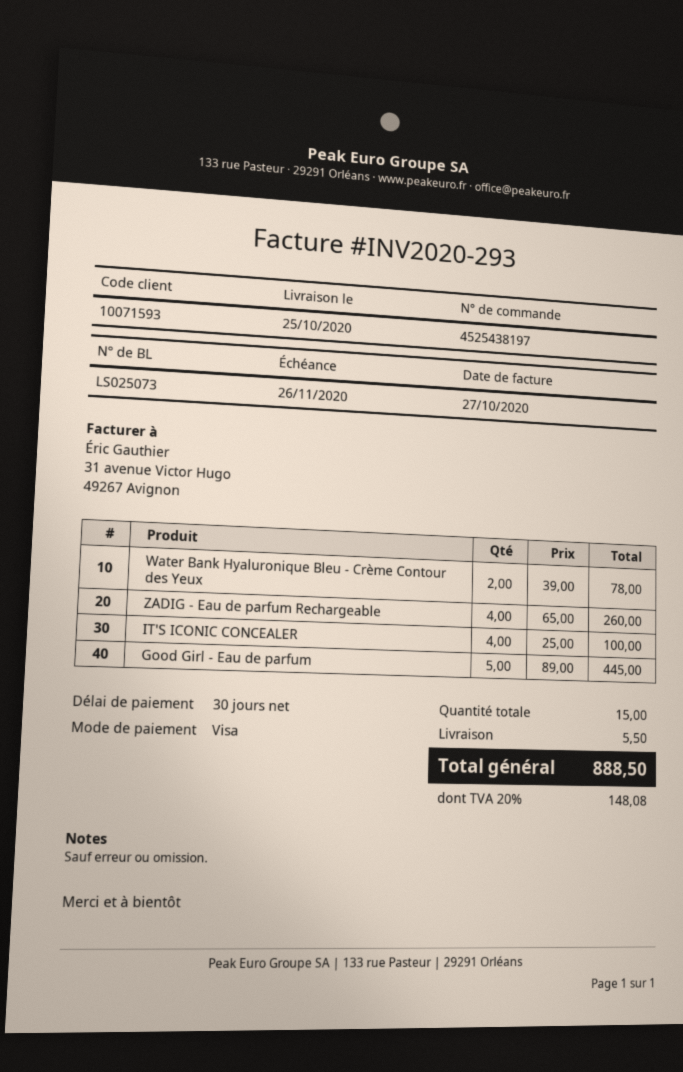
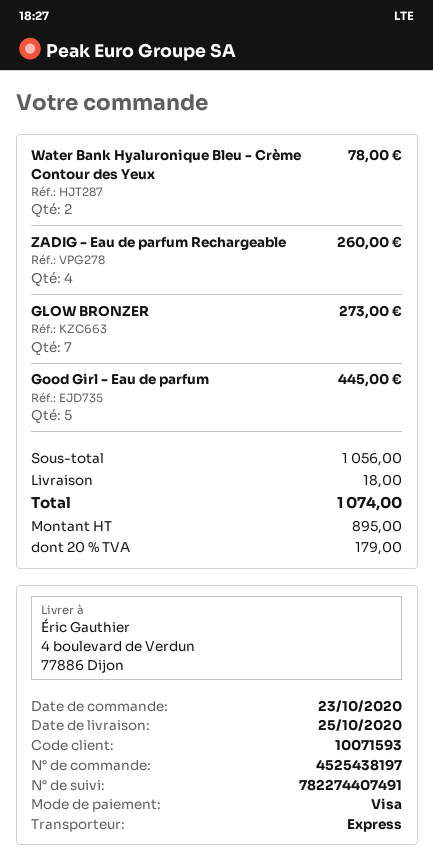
IT'S ICONIC CONCEALER: 4 for 100.00 -> none
GLOW BRONZER: none -> 7 for 273.00
shipping: 5.50 -> 18.00
tax: 20% = 148.08 -> 20% = 179.00
total: 888.50 -> 1074.00

